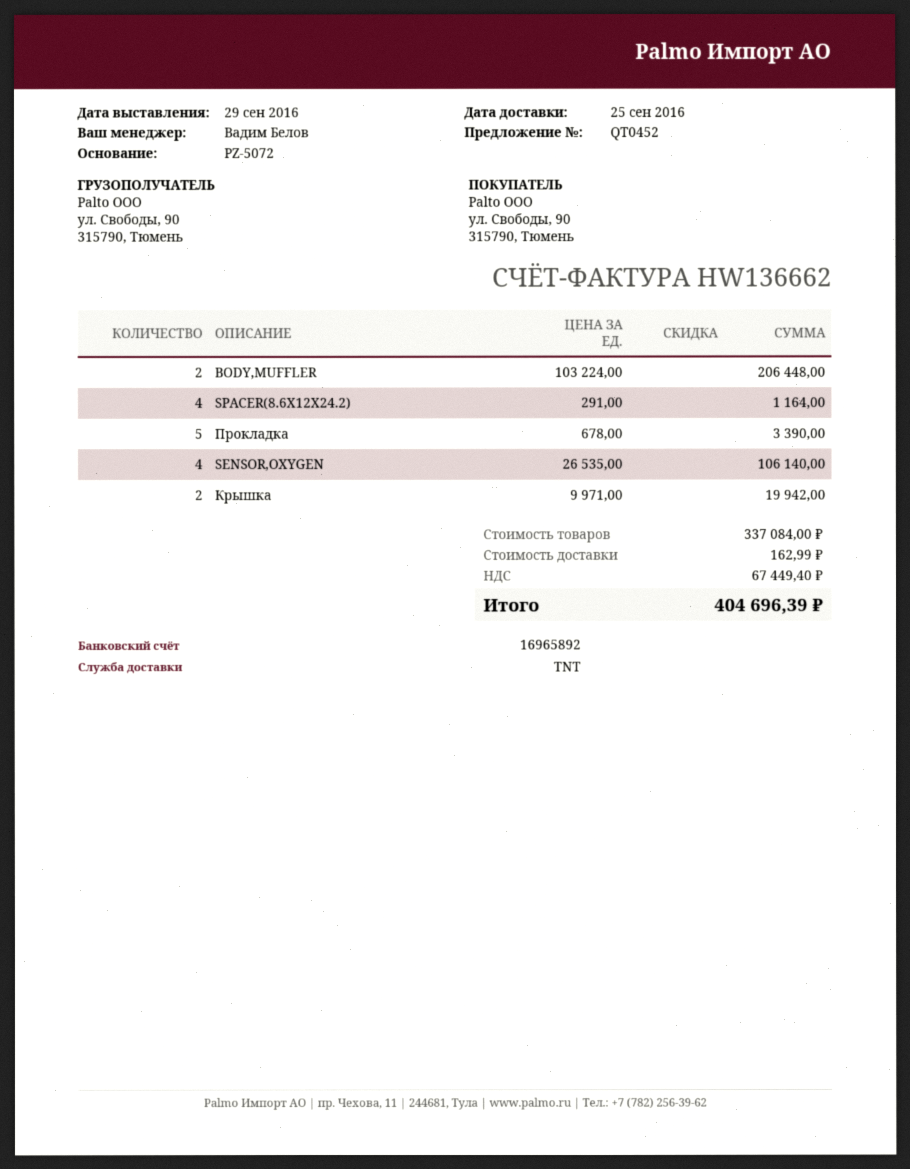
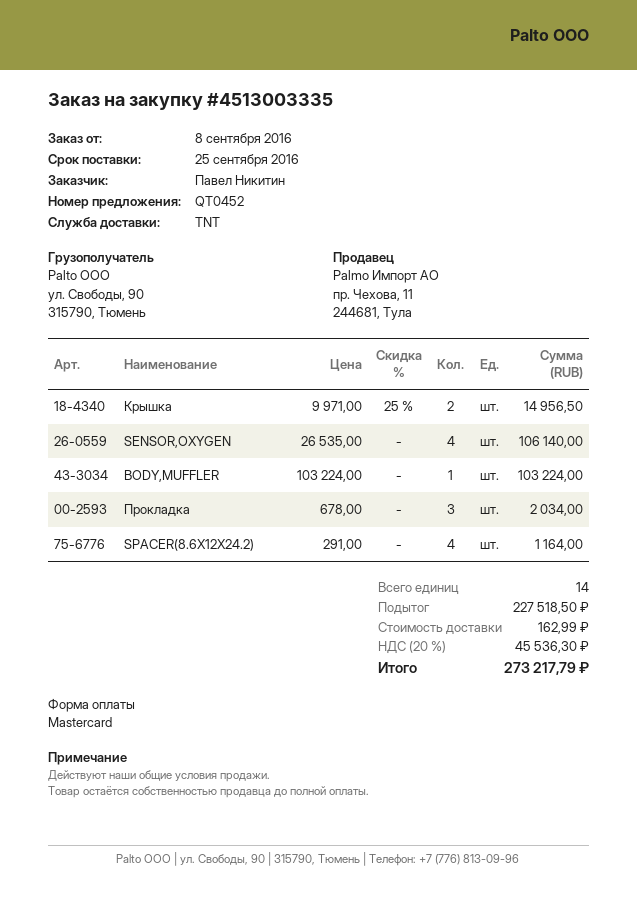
BODY,MUFFLER: 2 x 103224.00 = 206448.00 -> 1 x 103224.00 = 103224.00
Прокладка: 5 x 678.00 = 3390.00 -> 3 x 678.00 = 2034.00
Крышка: 2 x 9971.00 = 19942.00 -> 2 x 9971.00 - 25% = 14956.50
subtotal: 337084.00 -> 227518.50
tax: 67449.40 -> 45536.30
total: 404696.39 -> 273217.79

